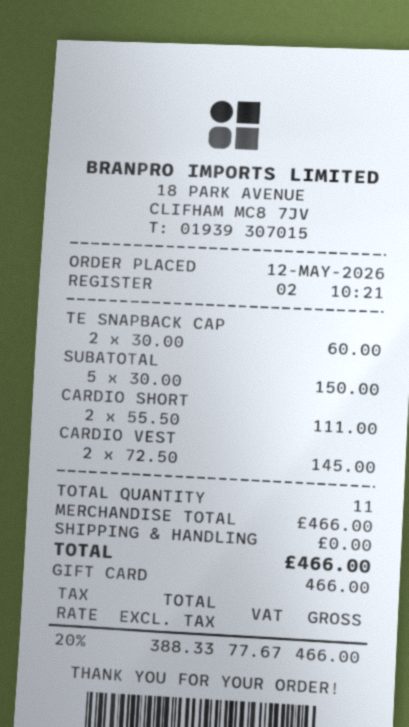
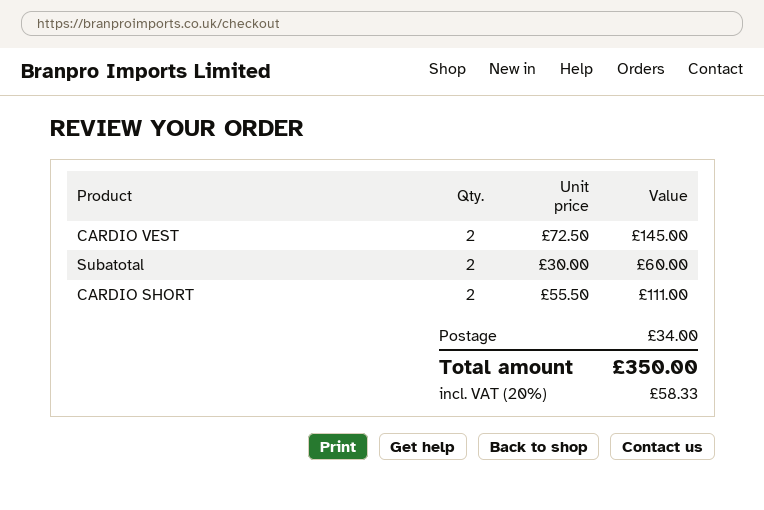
TE SNAPBACK CAP: 2 x 30.00 = 60.00 -> none
SUBATOTAL: 5 x 30.00 = 150.00 -> 2 x 30.00 = 60.00
shipping: 0.00 -> 34.00
tax: 20% = 77.67 -> 20% = 58.33
total: 466.00 -> 350.00

